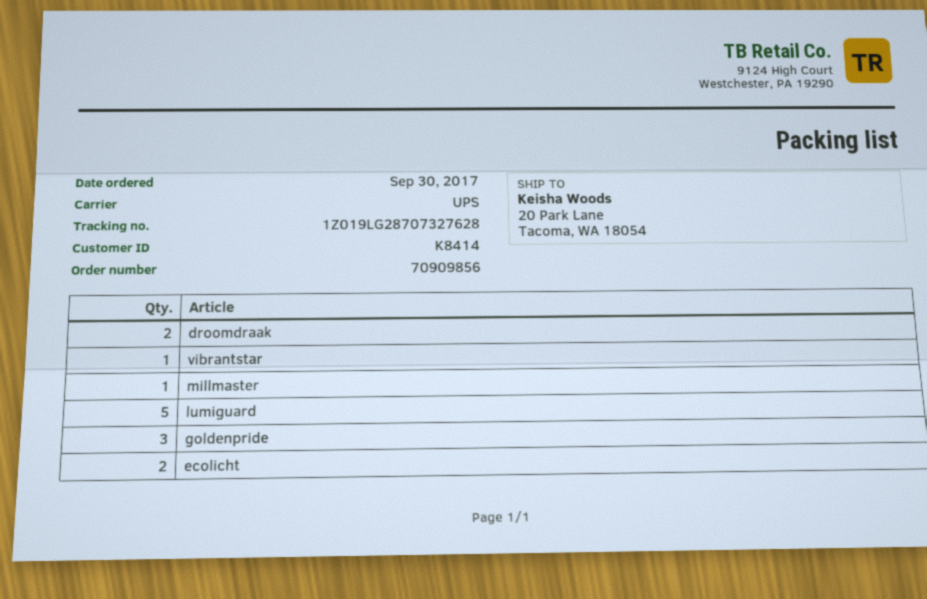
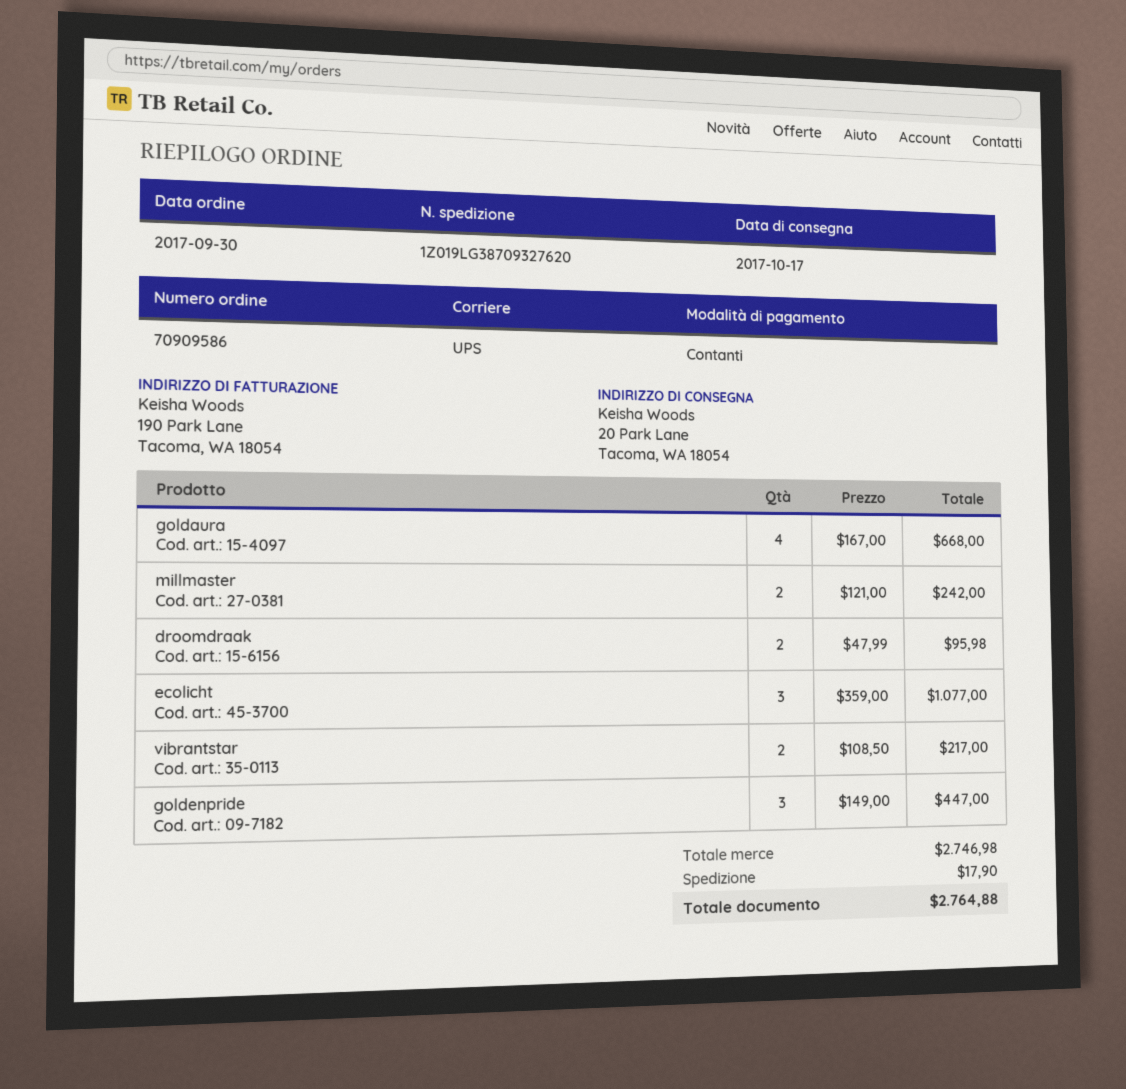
order number: 70909856 -> 70909586
tracking number: 1Z019LG28707327628 -> 1Z019LG38709327620
vibrantstar: 1 -> 2
millmaster: 1 -> 2
lumiguard: 5 -> none
ecolicht: 2 -> 3
goldaura: none -> 4

